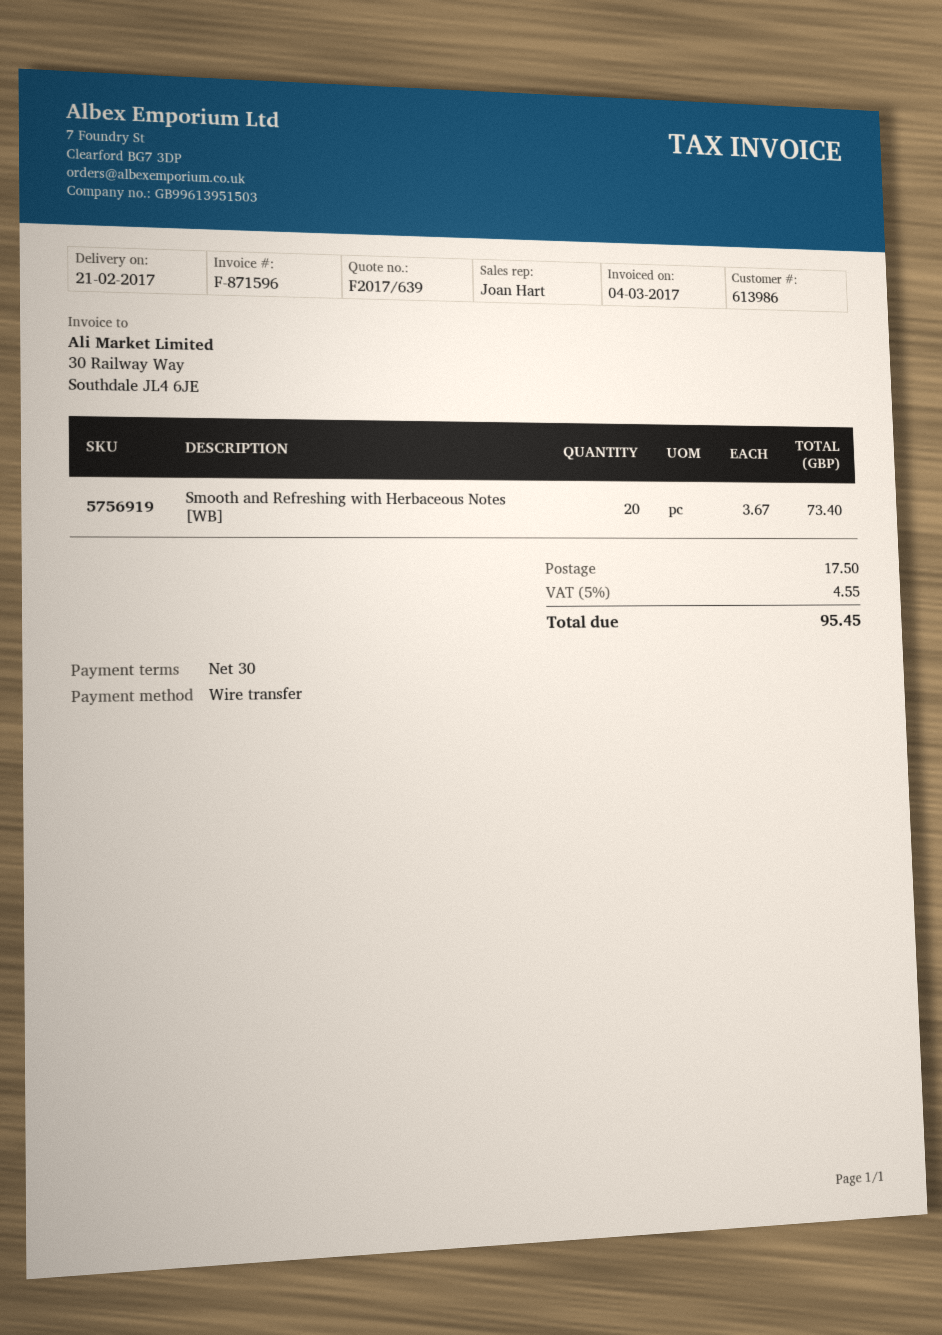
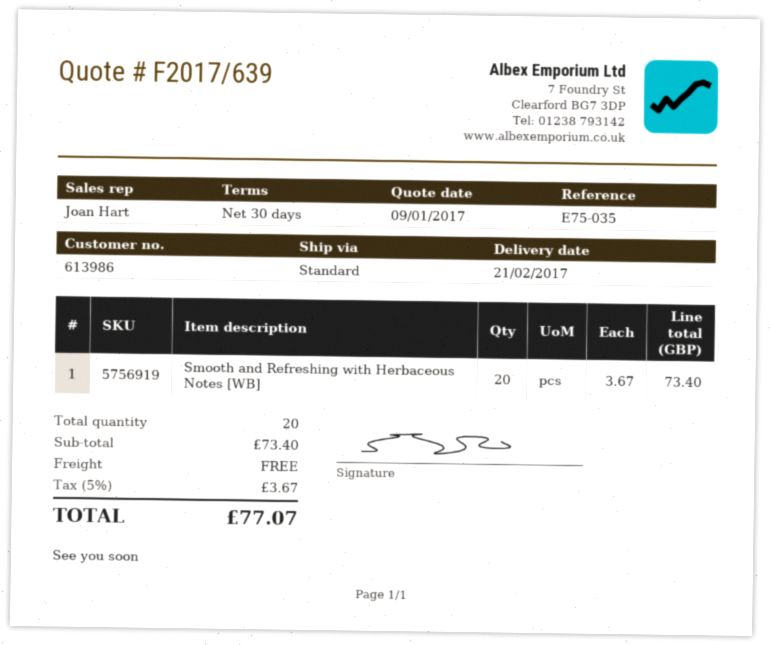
shipping: 17.50 -> 0.00
tax: 5% = 4.55 -> 5% = 3.67
total: 95.45 -> 77.07

